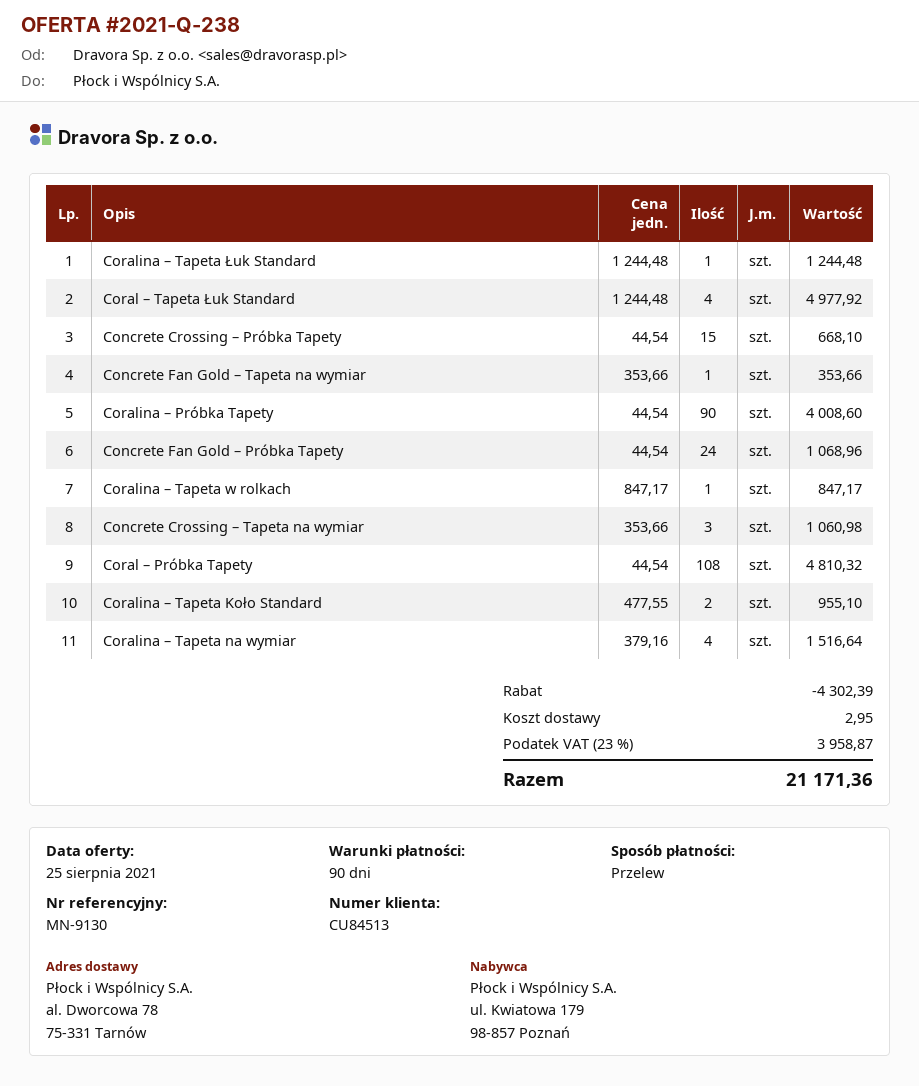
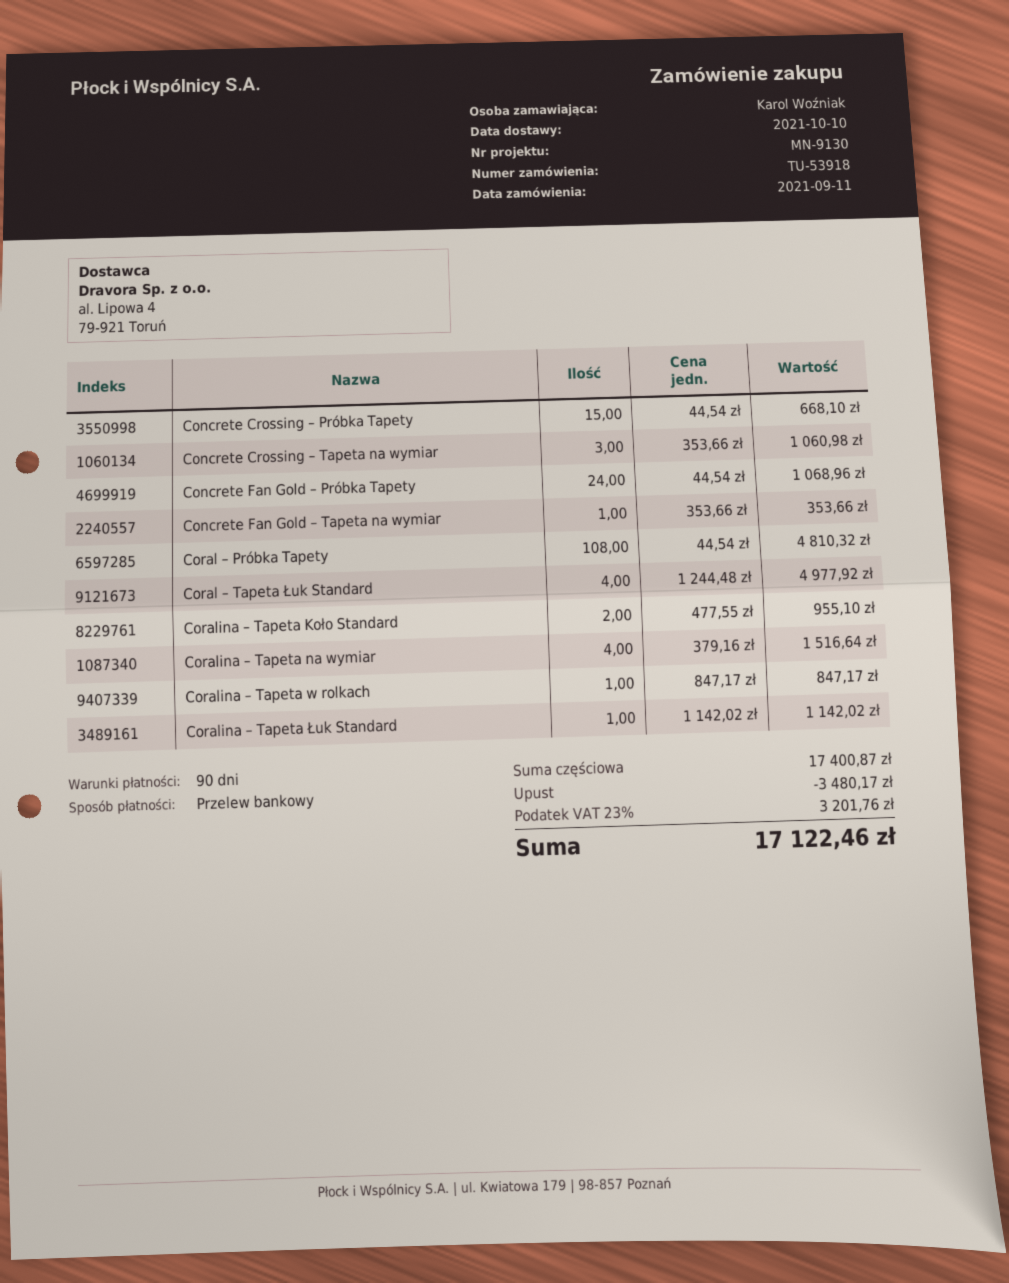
Coralina – Tapeta Łuk Standard: 1 x 1244.48 = 1244.48 -> 1 x 1142.02 = 1142.02
Coralina – Próbka Tapety: 90 x 44.54 = 4008.60 -> none
discount: 4302.39 -> 3480.17
shipping: 2.95 -> none
tax: 23% = 3958.87 -> 23% = 3201.76
total: 21171.36 -> 17122.46

